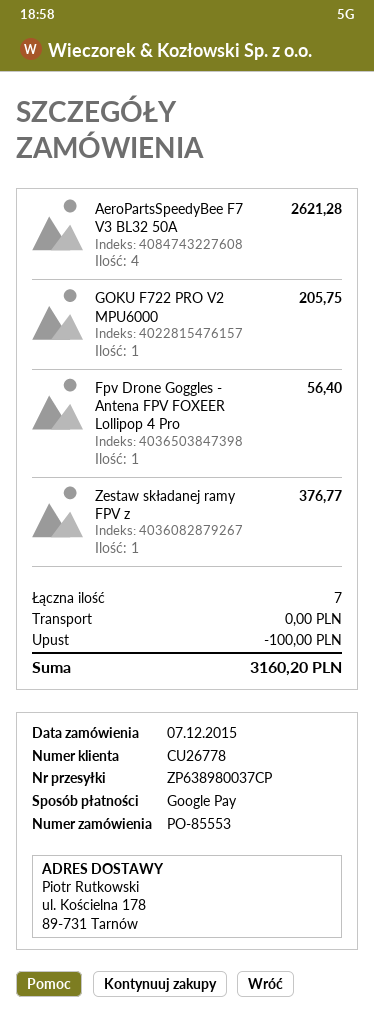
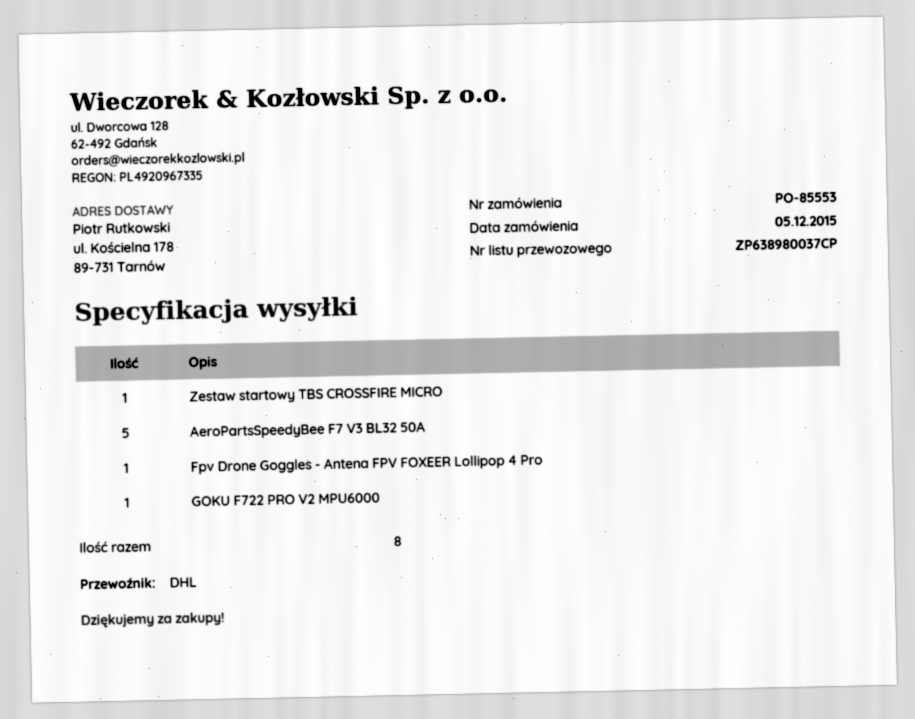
order date: 2015-12-07 -> 2015-12-05
AeroPartsSpeedyBee F7 V3 BL32 50A: 4 -> 5
Zestaw składanej ramy FPV z: 1 -> none
Zestaw startowy TBS CROSSFIRE MICRO: none -> 1
total quantity: 7 -> 8

